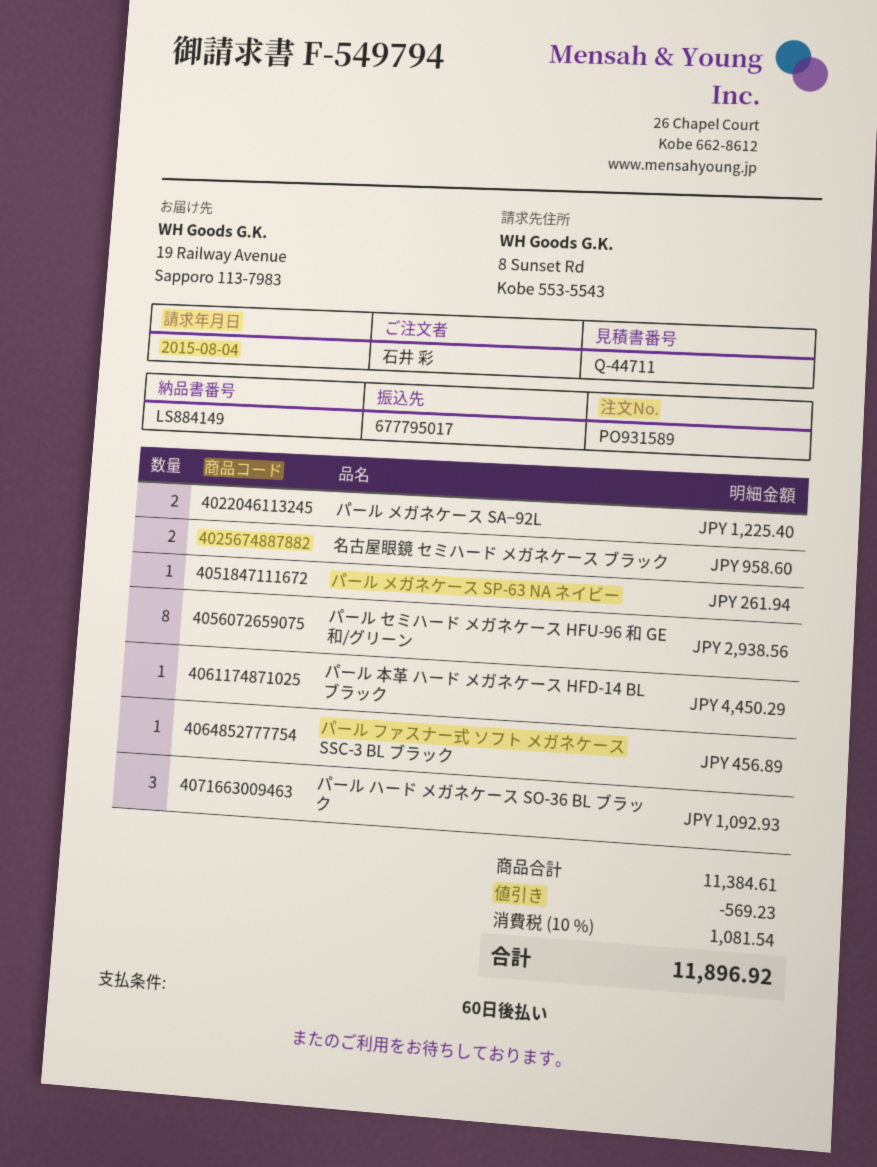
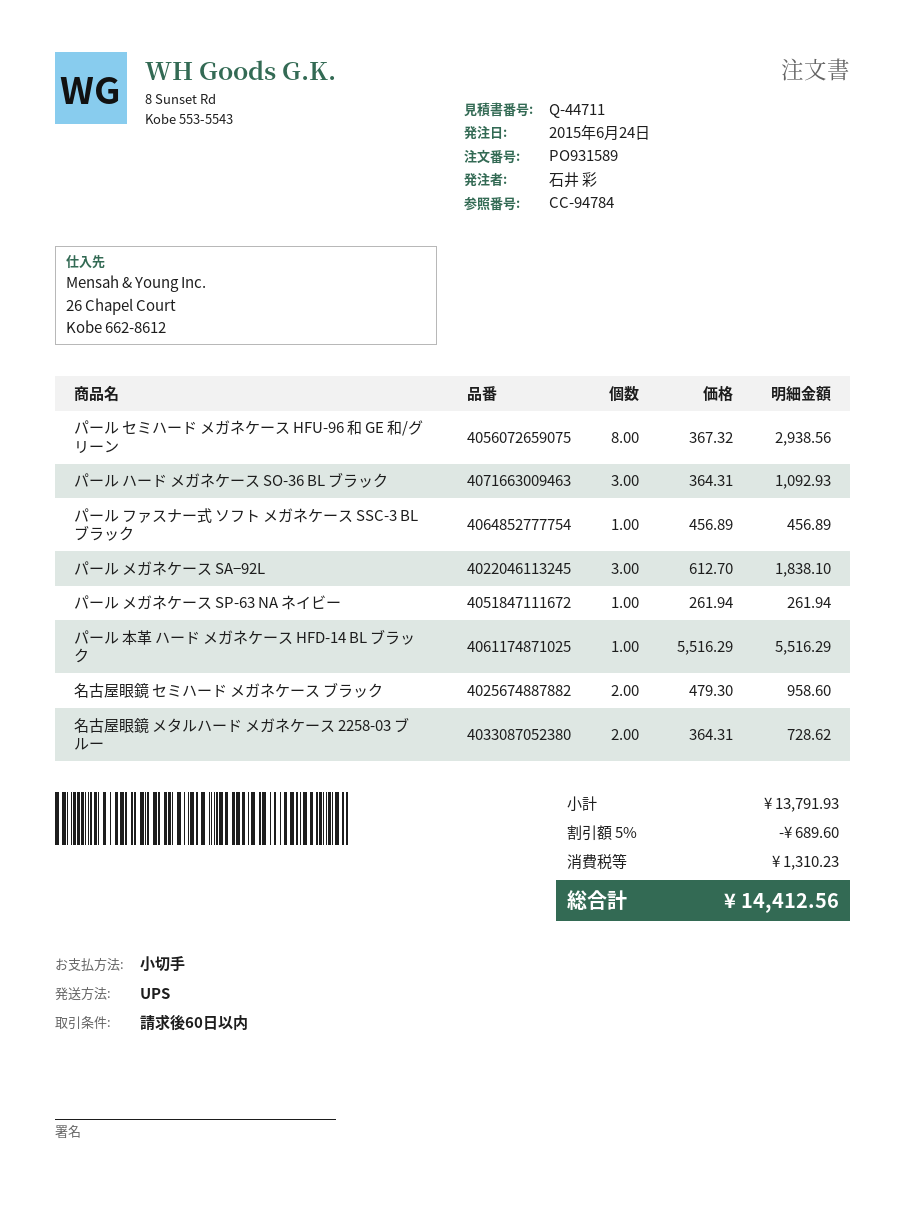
パール メガネケース SA−92L: 2 for 1225.40 -> 3 for 1838.10
パール 本革 ハード メガネケース HFD-14 BL ブラック: 1 for 4450.29 -> 1 for 5516.29
名古屋眼鏡 メタルハード メガネケース 2258-03 ブルー: none -> 2 for 728.62
subtotal: 11384.61 -> 13791.93
discount: 569.23 -> 689.60
tax: 1081.54 -> 1310.23
total: 11896.92 -> 14412.56

